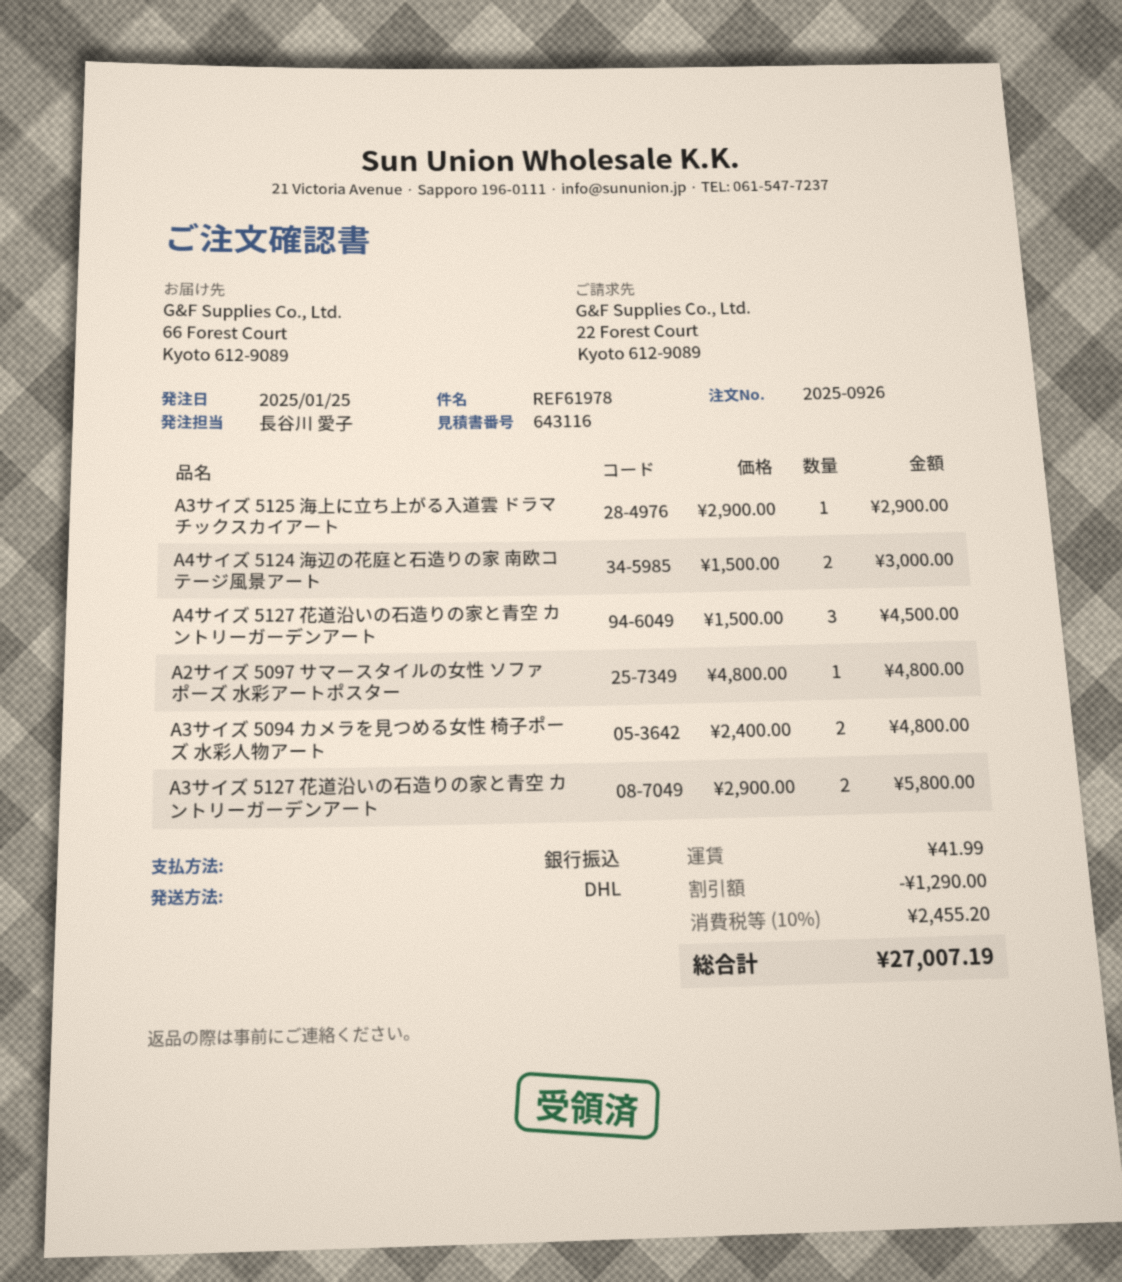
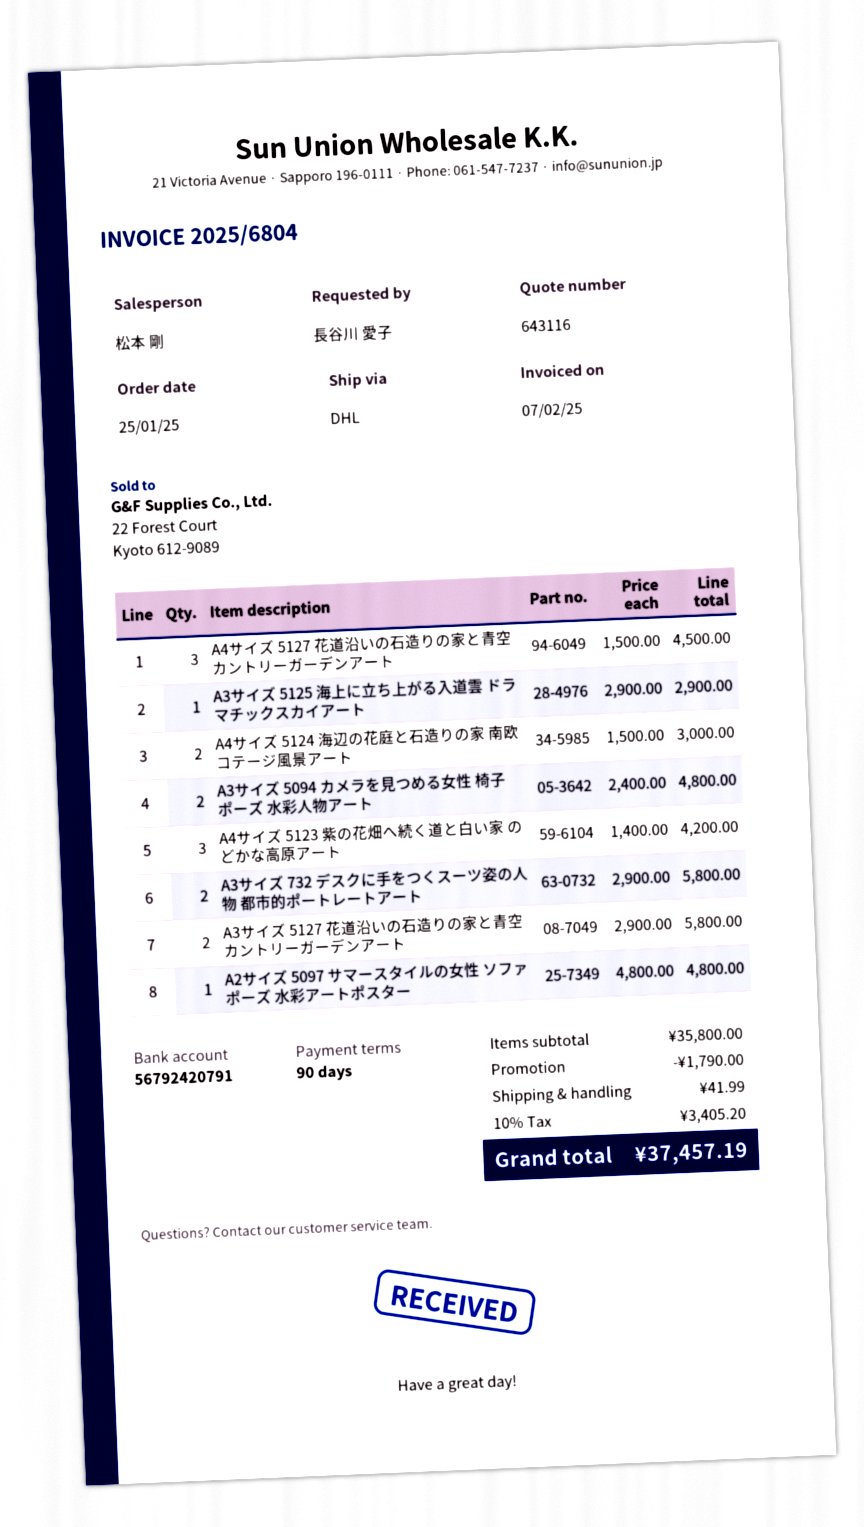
A4サイズ 5123 紫の花畑へ続く道と白い家 のどかな高原アート: none -> 3 x 1400.00 = 4200.00
A3サイズ 732 デスクに手をつくスーツ姿の人物 都市的ポートレートアート: none -> 2 x 2900.00 = 5800.00
discount: 1290.00 -> 1790.00
tax: 10% = 2455.20 -> 10% = 3405.20
total: 27007.19 -> 37457.19

